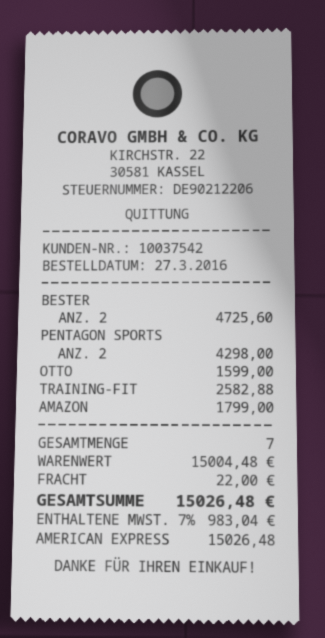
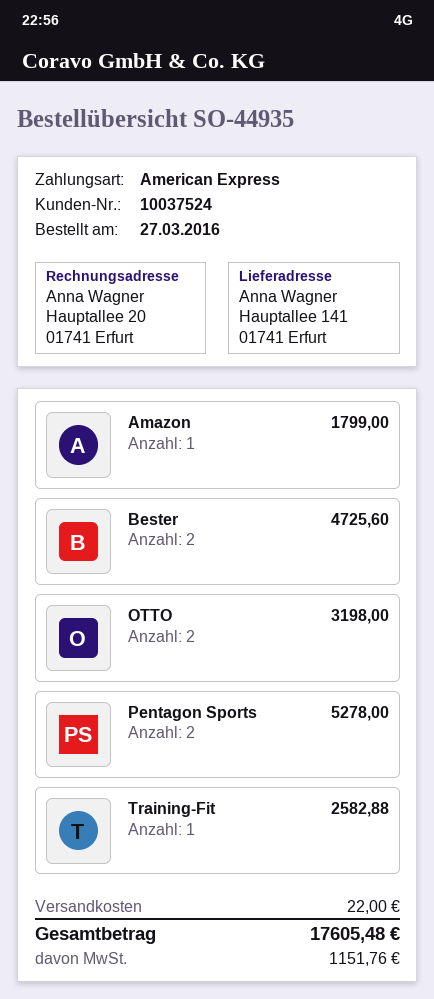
customer number: 10037542 -> 10037524
PENTAGON SPORTS: 2 for 4298.00 -> 2 for 5278.00
OTTO: 1 for 1599.00 -> 2 for 3198.00
tax: 983.04 -> 1151.76
total: 15026.48 -> 17605.48

